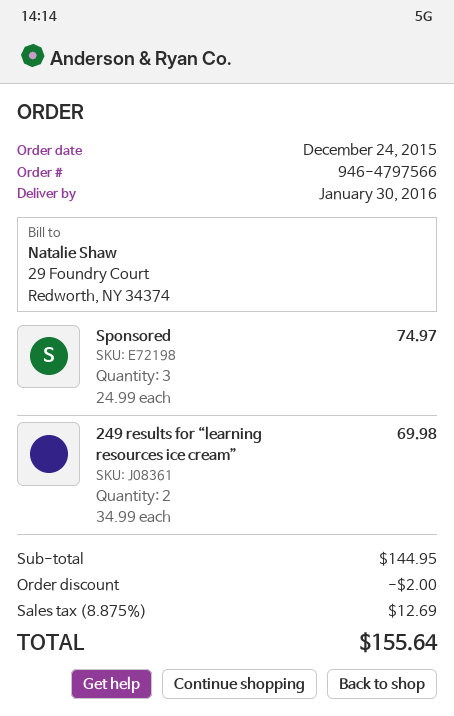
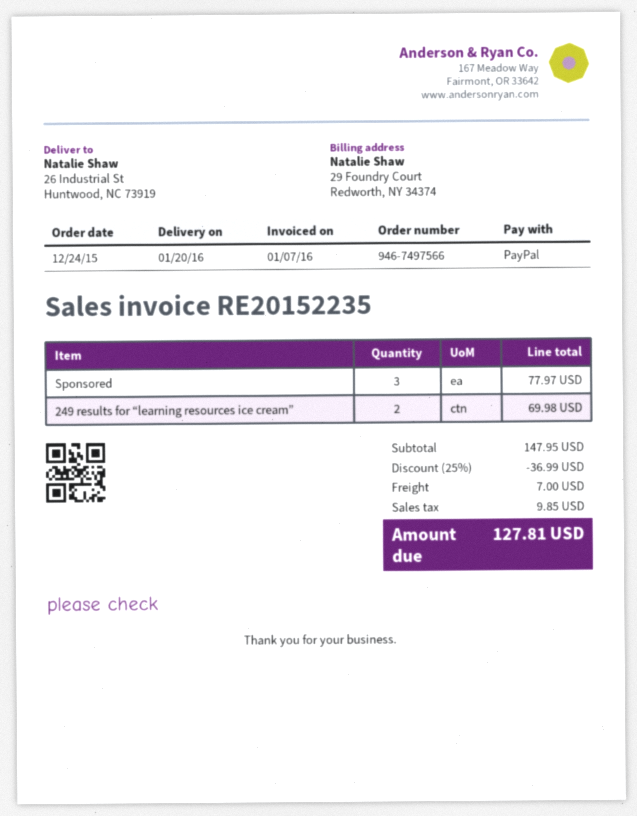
order number: 946-4797566 -> 946-7497566
delivery date: 2016-01-30 -> 2016-01-20
Sponsored: 3 for 74.97 -> 3 for 77.97
subtotal: 144.95 -> 147.95
discount: 2.00 -> 36.99
shipping: none -> 7.00
tax: 12.69 -> 9.85
total: 155.64 -> 127.81

